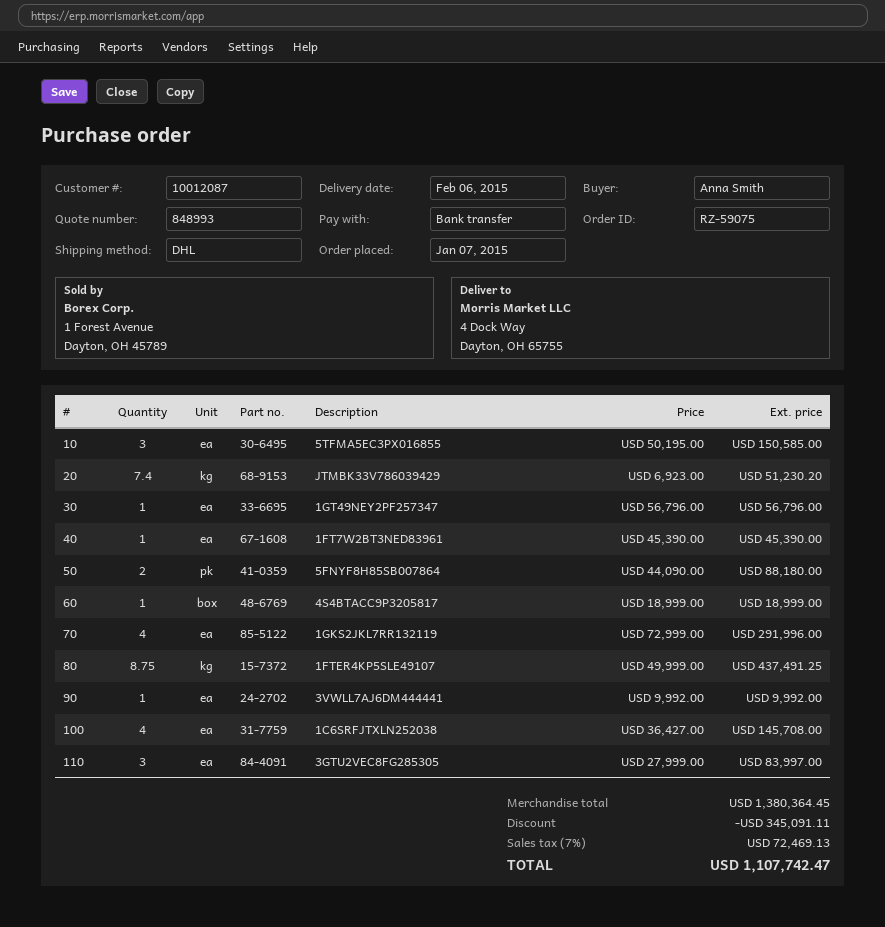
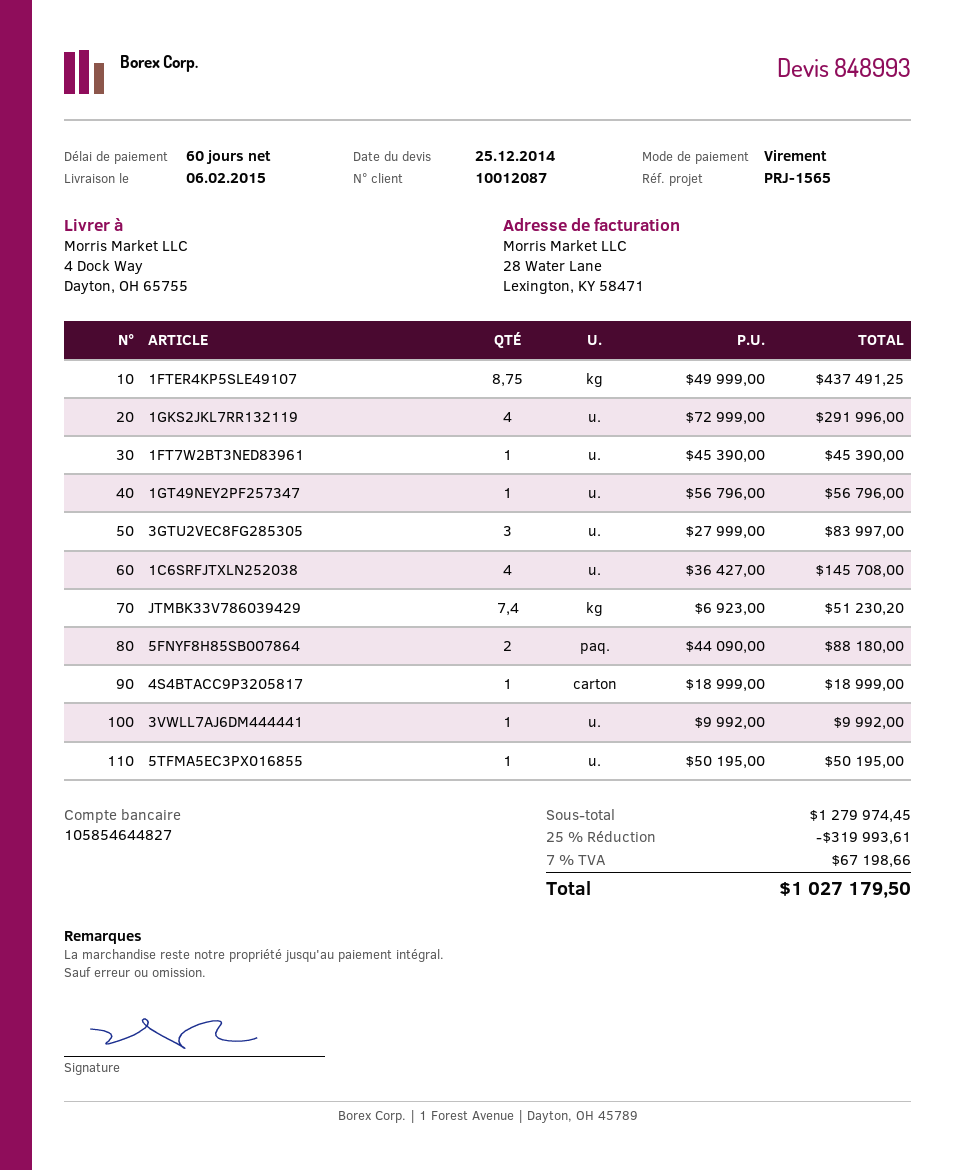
5TFMA5EC3PX016855: 3 x 50195.00 = 150585.00 -> 1 x 50195.00 = 50195.00
subtotal: 1380364.45 -> 1279974.45
discount: 345091.11 -> 319993.61
tax: 7% = 72469.13 -> 7% = 67198.66
total: 1107742.47 -> 1027179.50

